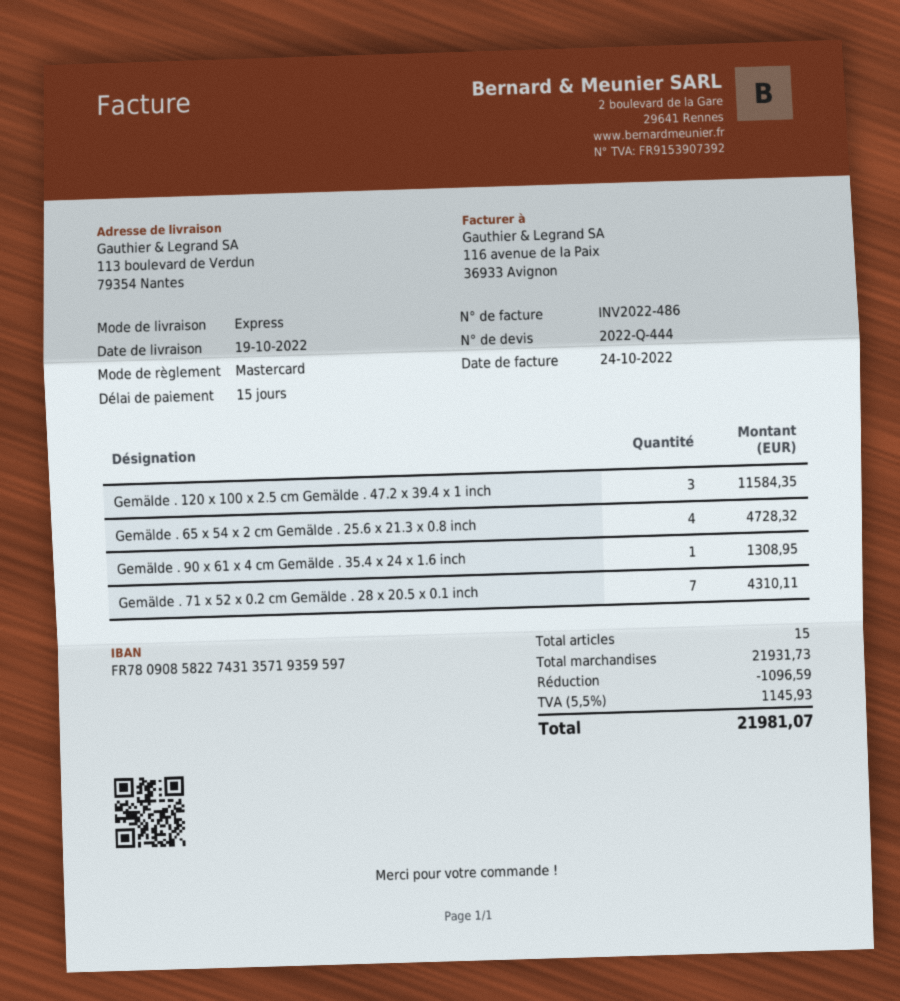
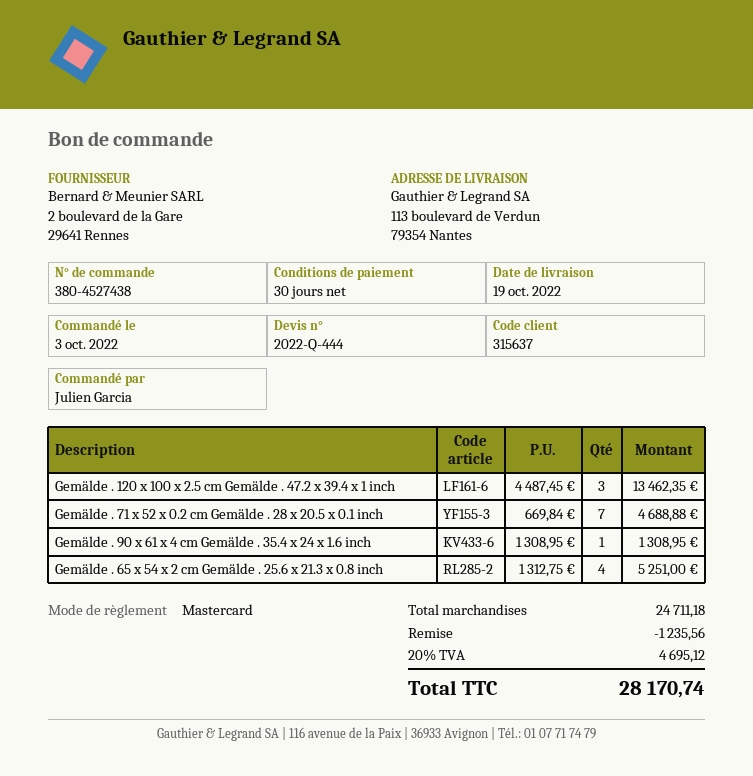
payment terms: 15 days -> 30 days
Gemälde . 120 x 100 x 2.5 cm Gemälde . 47.2 x 39.4 x 1 inch: 3 for 11584.35 -> 3 for 13462.35
Gemälde . 65 x 54 x 2 cm Gemälde . 25.6 x 21.3 x 0.8 inch: 4 for 4728.32 -> 4 for 5251.00
Gemälde . 71 x 52 x 0.2 cm Gemälde . 28 x 20.5 x 0.1 inch: 7 for 4310.11 -> 7 for 4688.88
subtotal: 21931.73 -> 24711.18
discount: 1096.59 -> 1235.56
tax: 5.5% = 1145.93 -> 20% = 4695.12
total: 21981.07 -> 28170.74

